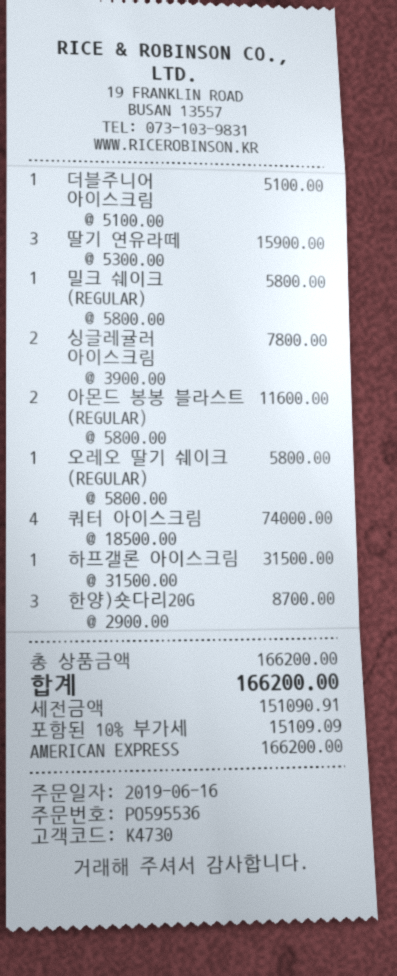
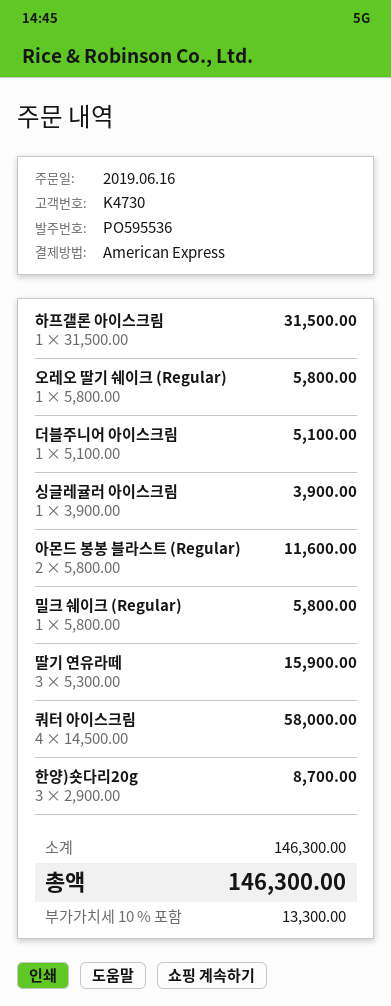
싱글레귤러 아이스크림: 2 x 3900.00 = 7800.00 -> 1 x 3900.00 = 3900.00
쿼터 아이스크림: 4 x 18500.00 = 74000.00 -> 4 x 14500.00 = 58000.00
subtotal: 166200.00 -> 146300.00
tax: 10% = 15109.09 -> 10% = 13300.00
total: 166200.00 -> 146300.00

